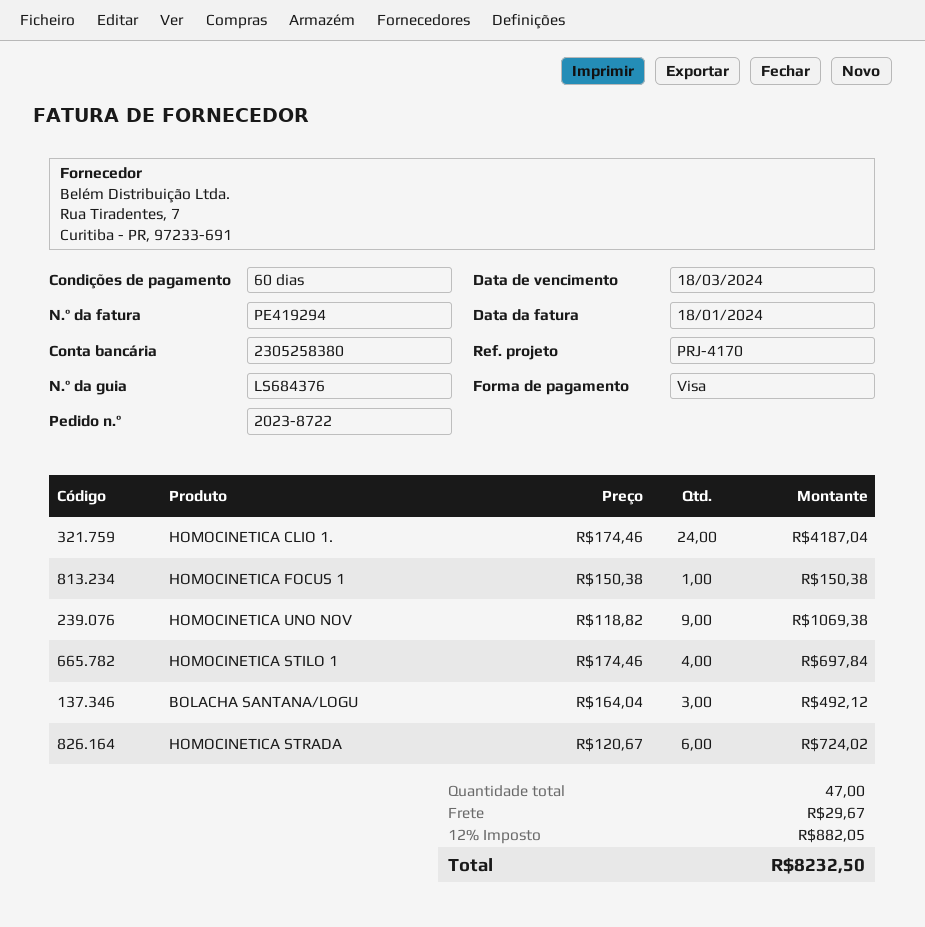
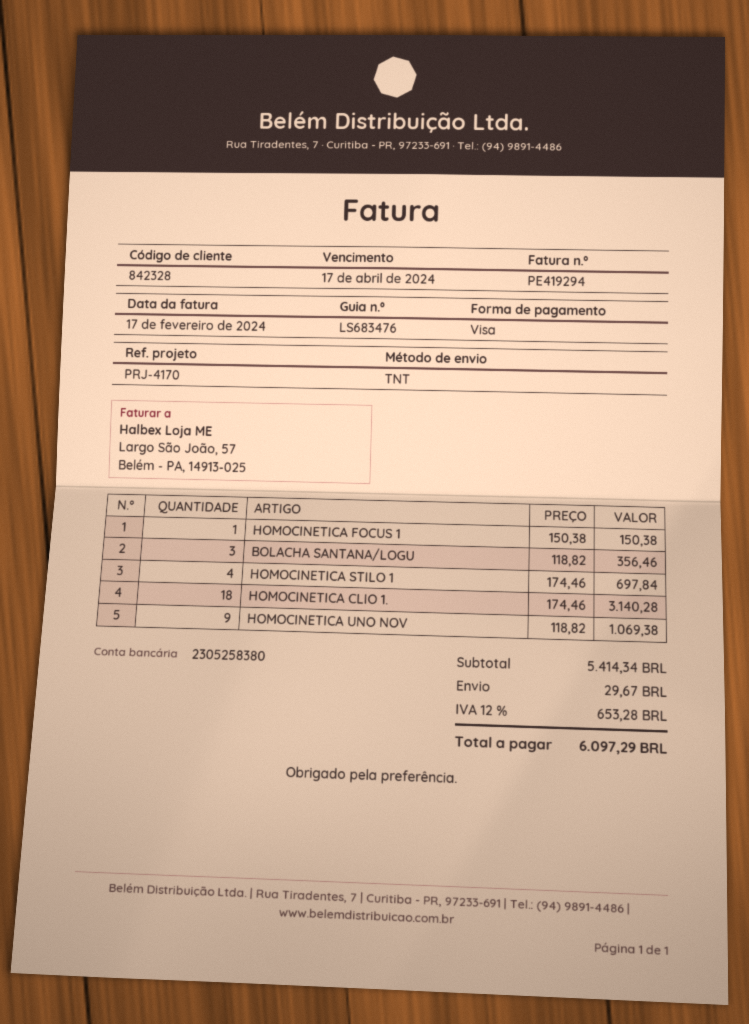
delivery note number: LS684376 -> LS683476
invoice date: 2024-01-18 -> 2024-02-17
due date: 2024-03-18 -> 2024-04-17
HOMOCINETICA CLIO 1.: 24 x 174.46 = 4187.04 -> 18 x 174.46 = 3140.28
BOLACHA SANTANA/LOGU: 3 x 164.04 = 492.12 -> 3 x 118.82 = 356.46
HOMOCINETICA STRADA: 6 x 120.67 = 724.02 -> none
tax: 12% = 882.05 -> 12% = 653.28
total: 8232.50 -> 6097.29

